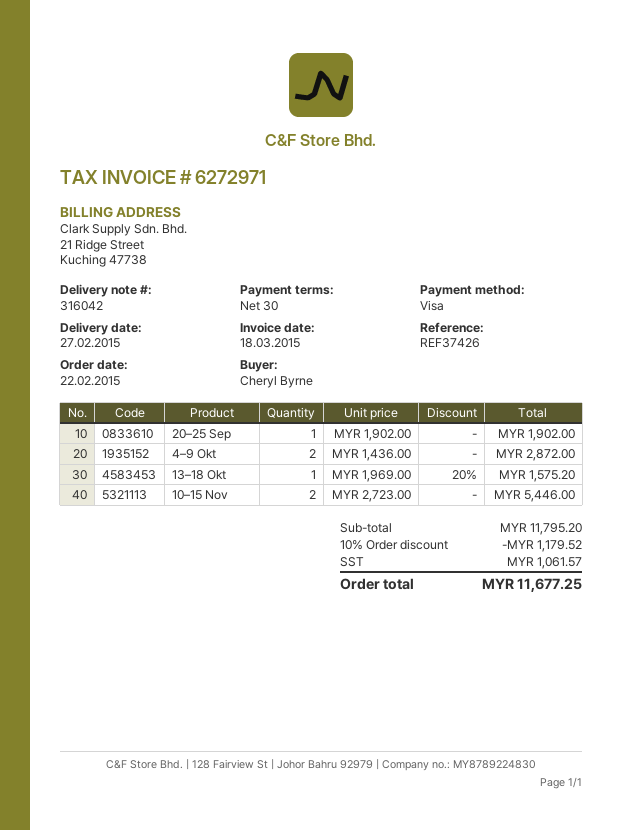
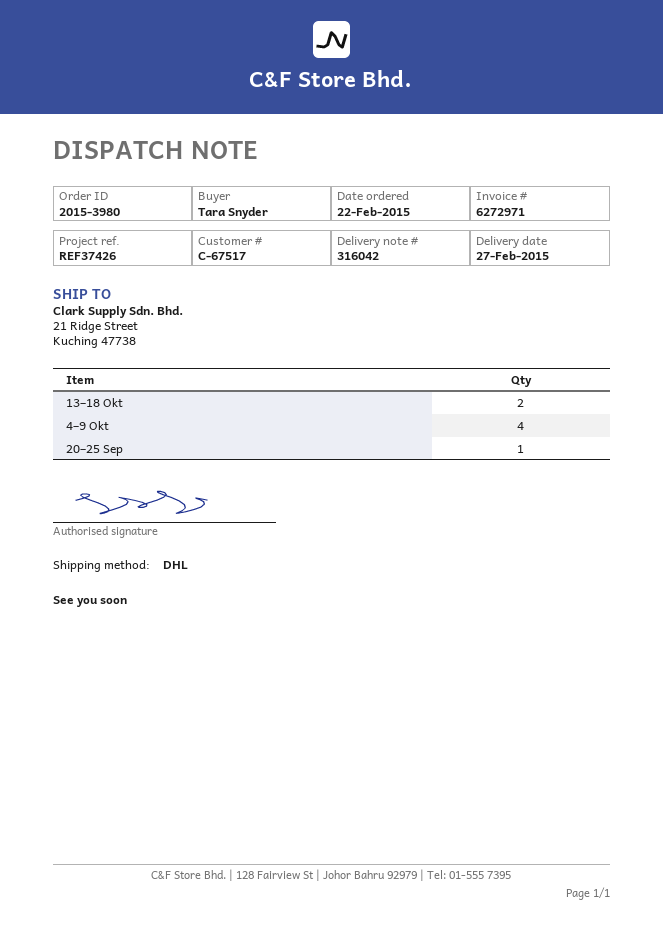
ordered by: Cheryl Byrne -> Tara Snyder
4–9 Okt: 2 -> 4
13–18 Okt: 1 -> 2
10–15 Nov: 2 -> none

